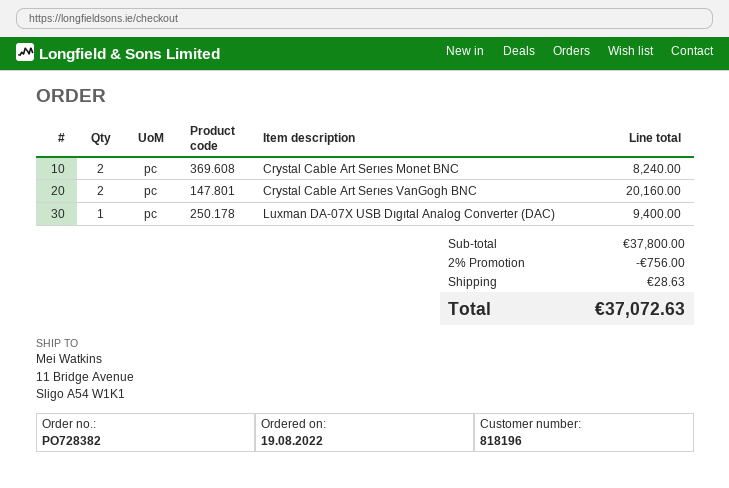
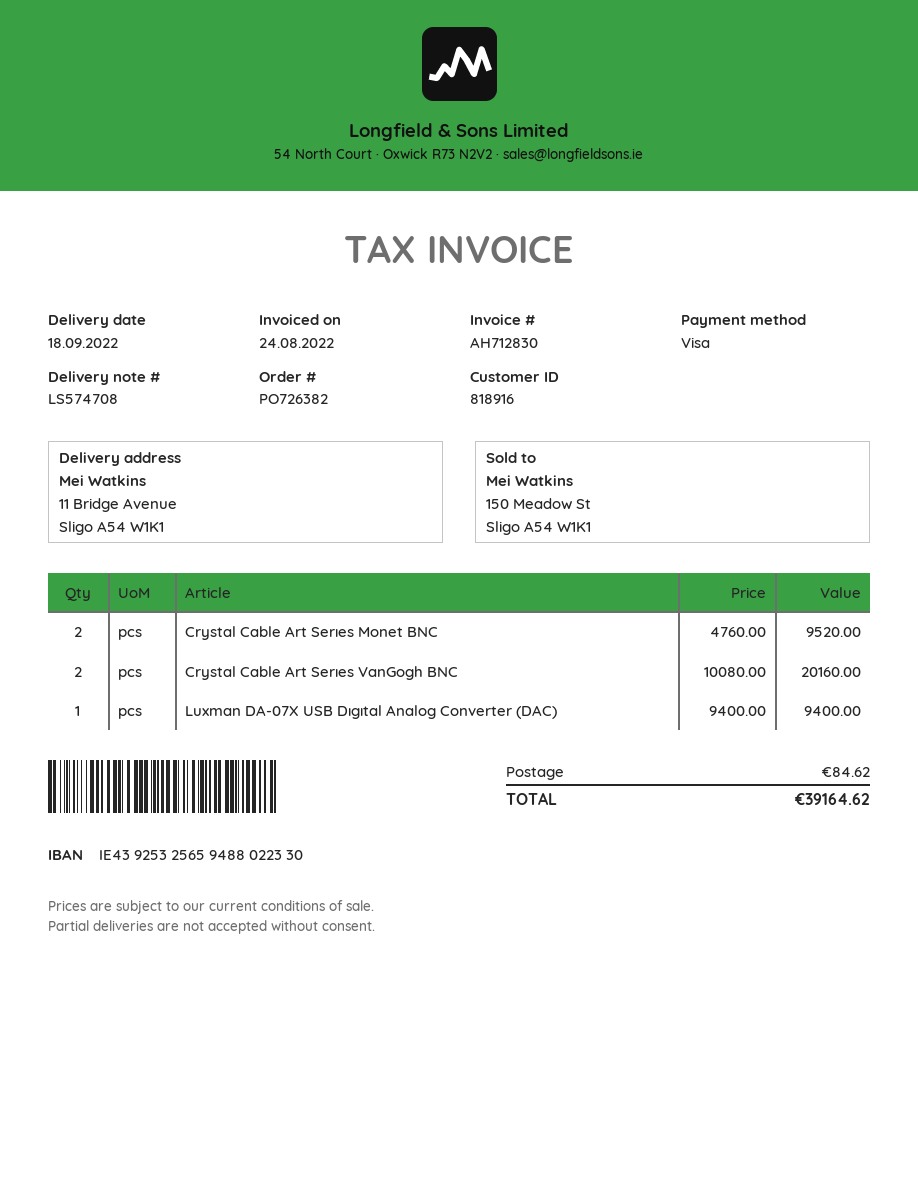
order number: PO728382 -> PO726382
customer number: 818196 -> 818916
Crystal Cable Art Serıes Monet BNC: 2 for 8240.00 -> 2 for 9520.00
discount: 2% = 756.00 -> none
shipping: 28.63 -> 84.62
total: 37072.63 -> 39164.62

